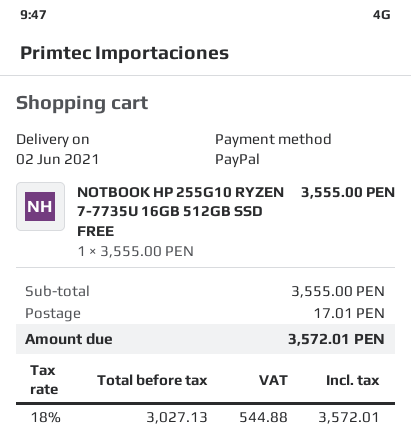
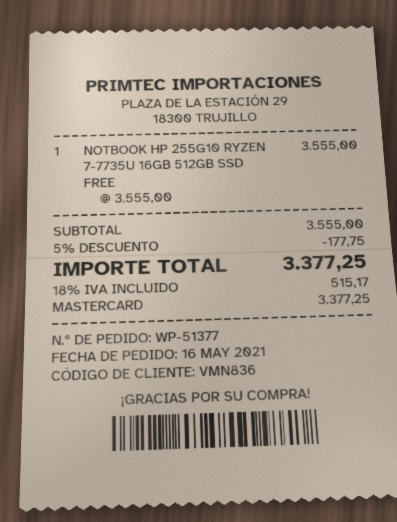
payment method: PayPal -> Mastercard
discount: none -> 5% = 177.75
shipping: 17.01 -> none
tax: 18% = 544.88 -> 18% = 515.17
total: 3572.01 -> 3377.25

